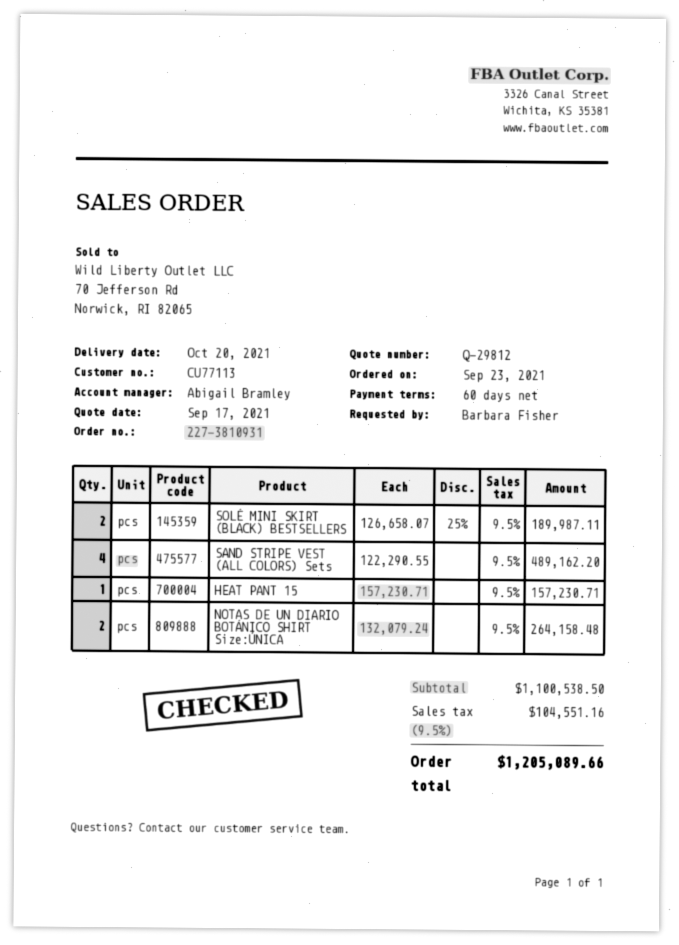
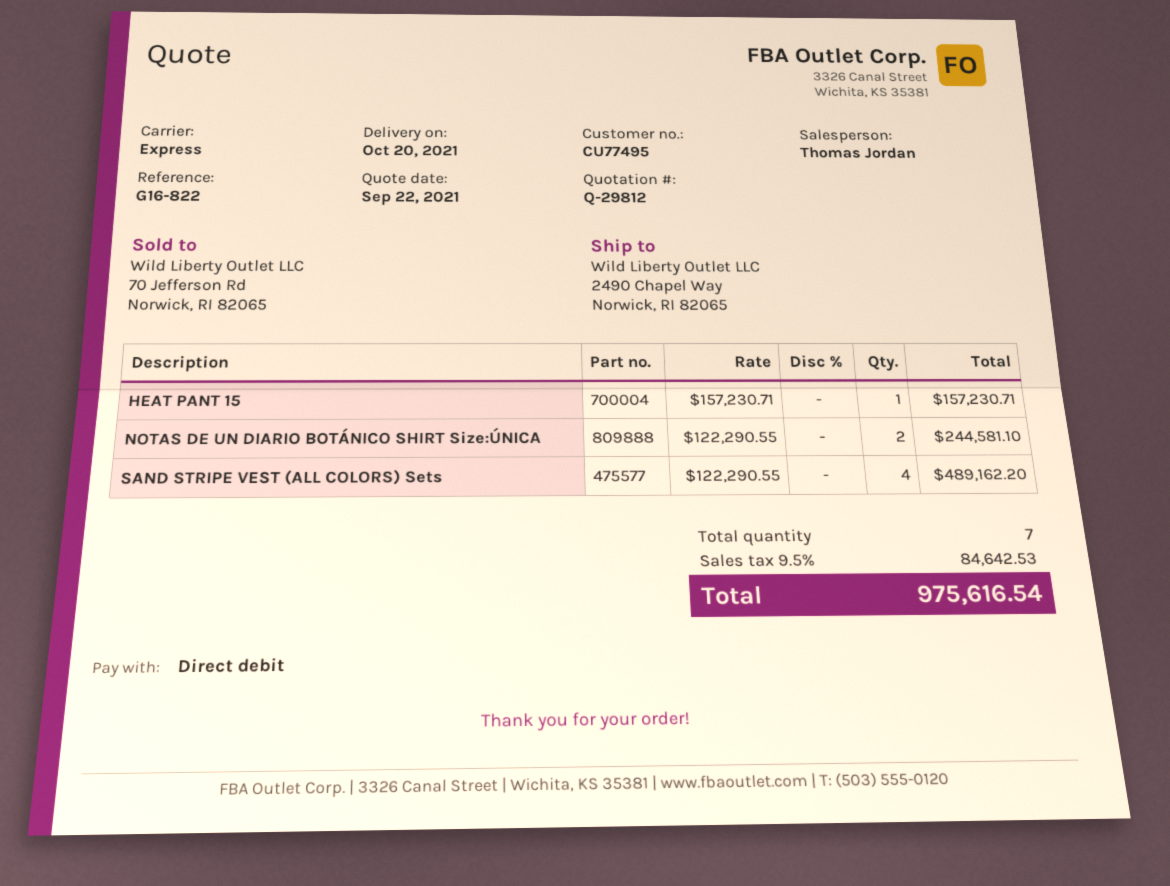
quote date: 2021-09-17 -> 2021-09-22
customer number: CU77113 -> CU77495
sales rep: Abigail Bramley -> Thomas Jordan
SOLÉ MINI SKIRT (BLACK) BESTSELLERS: 2 x 126658.07 - 25% = 189987.11 -> none
NOTAS DE UN DIARIO BOTÁNICO SHIRT Size:ÚNICA: 2 x 132079.24 = 264158.48 -> 2 x 122290.55 = 244581.10
tax: 9.5% = 104551.16 -> 9.5% = 84642.53
total: 1205089.66 -> 975616.54

